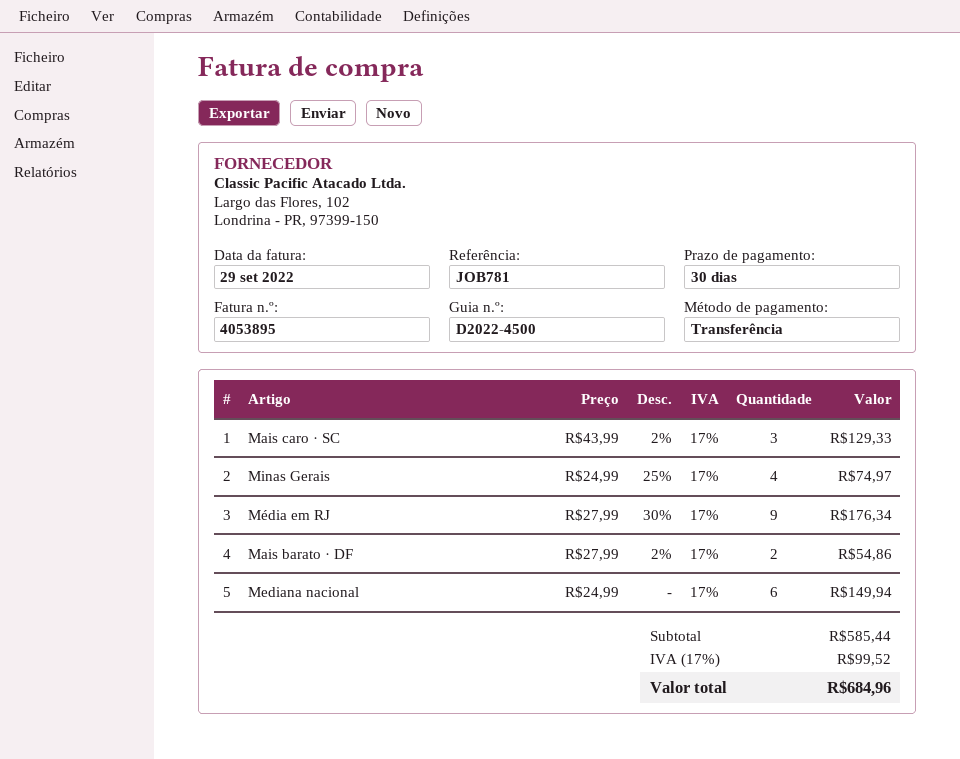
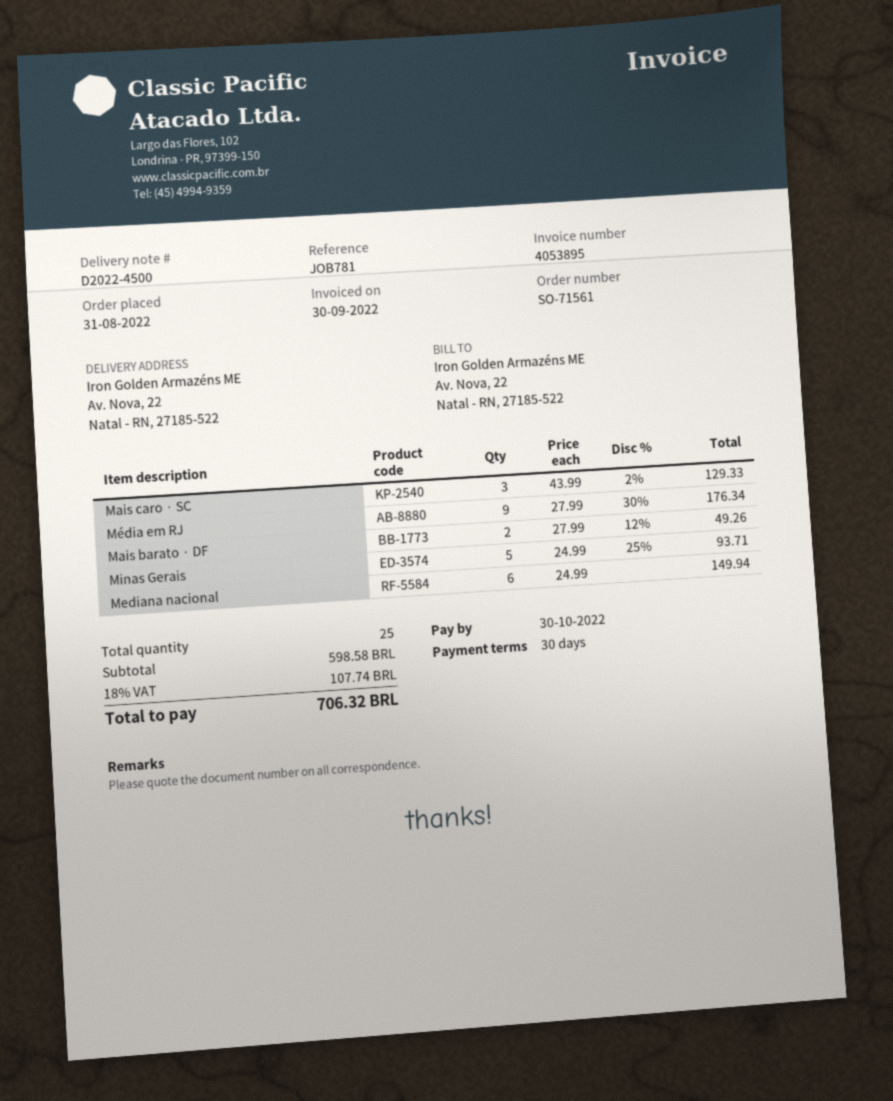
invoice date: 2022-09-29 -> 2022-09-30
Minas Gerais: 4 x 24.99 - 25% = 74.97 -> 5 x 24.99 - 25% = 93.71
Mais barato · DF: 2 x 27.99 - 2% = 54.86 -> 2 x 27.99 - 12% = 49.26
subtotal: 585.44 -> 598.58
tax: 17% = 99.52 -> 18% = 107.74
total: 684.96 -> 706.32

